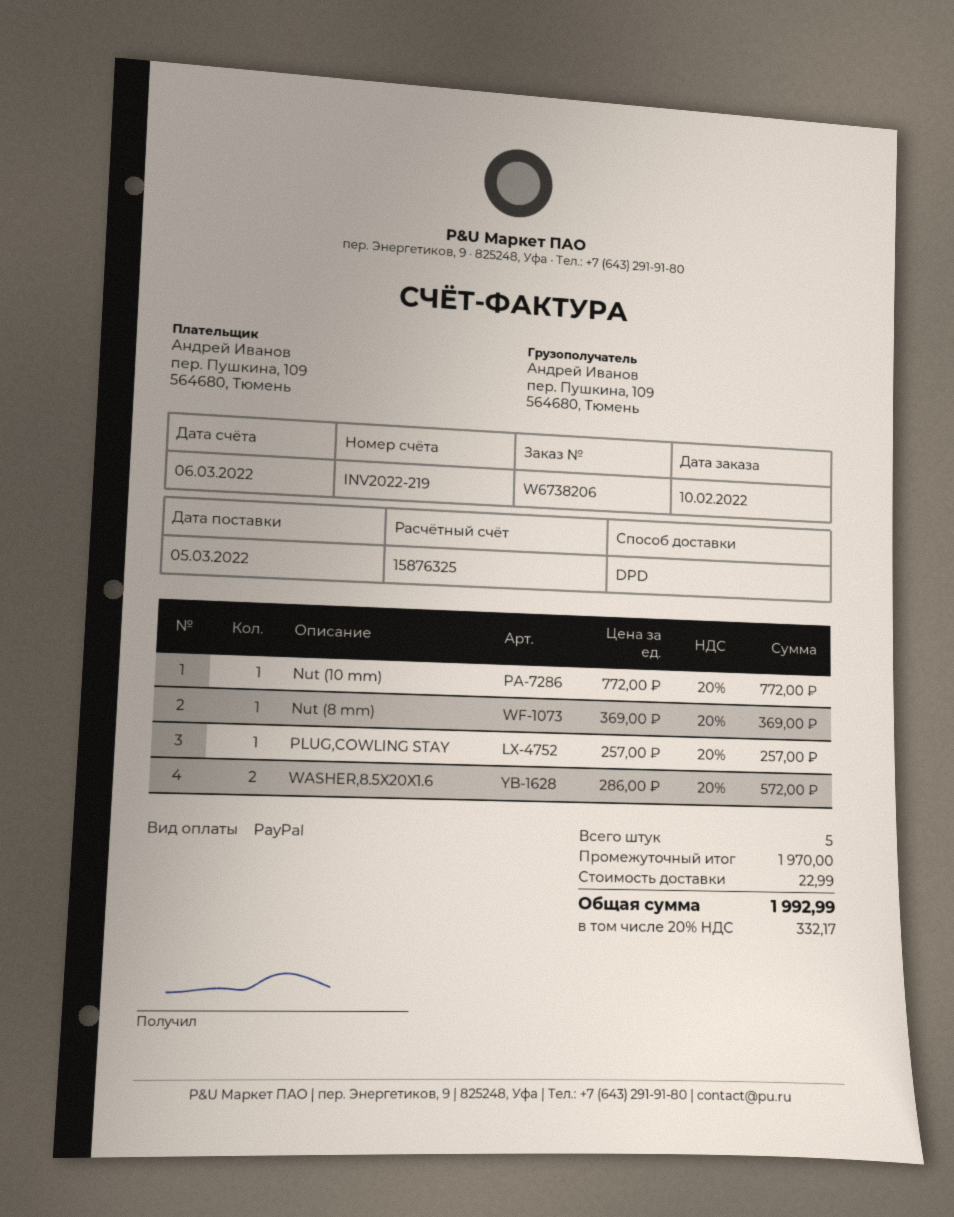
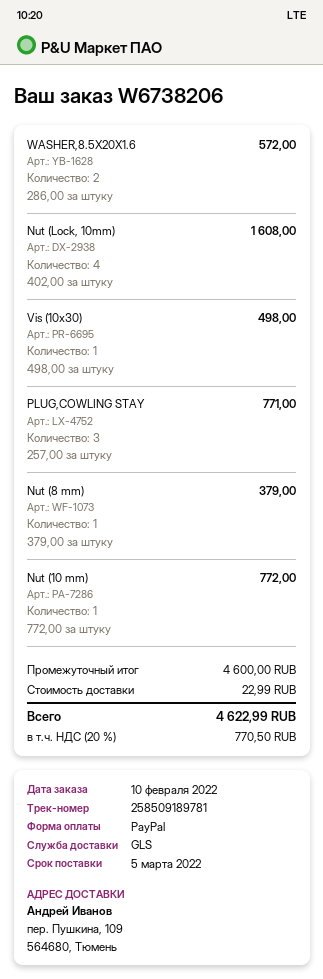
shipping method: DPD -> GLS
Nut (8 mm): 1 x 369.00 = 369.00 -> 1 x 379.00 = 379.00
PLUG,COWLING STAY: 1 x 257.00 = 257.00 -> 3 x 257.00 = 771.00
Nut (Lock, 10mm): none -> 4 x 402.00 = 1608.00
Vis (10x30): none -> 1 x 498.00 = 498.00
subtotal: 1970.00 -> 4600.00
tax: 20% = 332.17 -> 20% = 770.50
total: 1992.99 -> 4622.99

